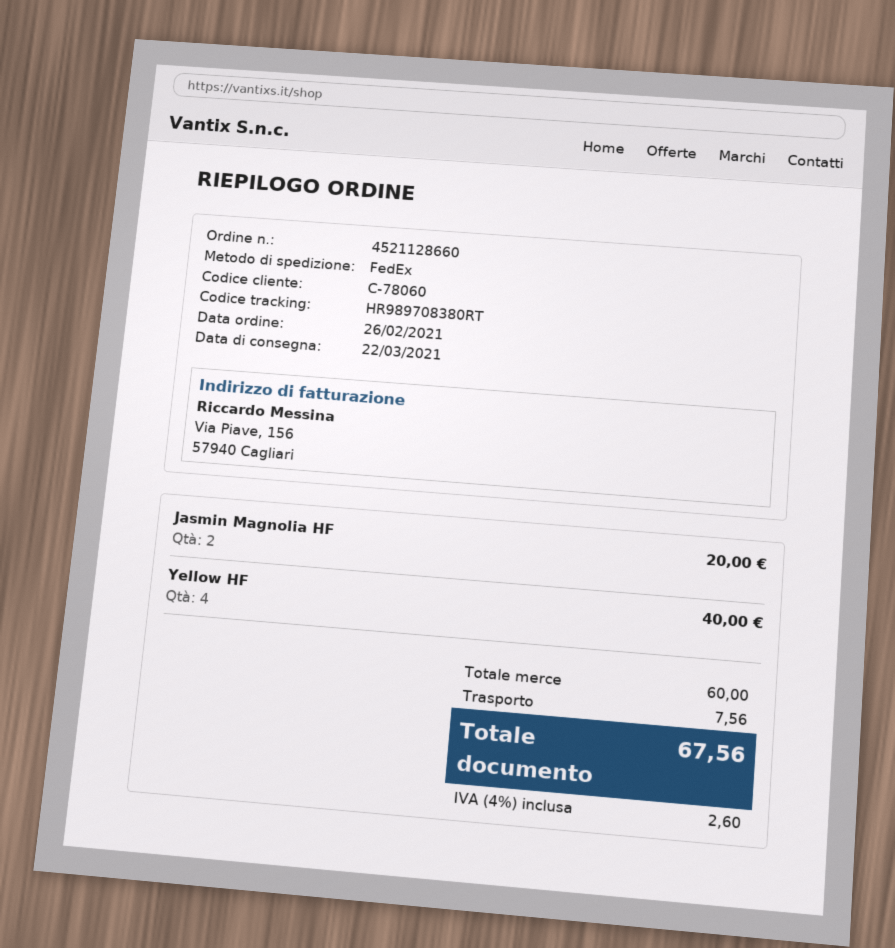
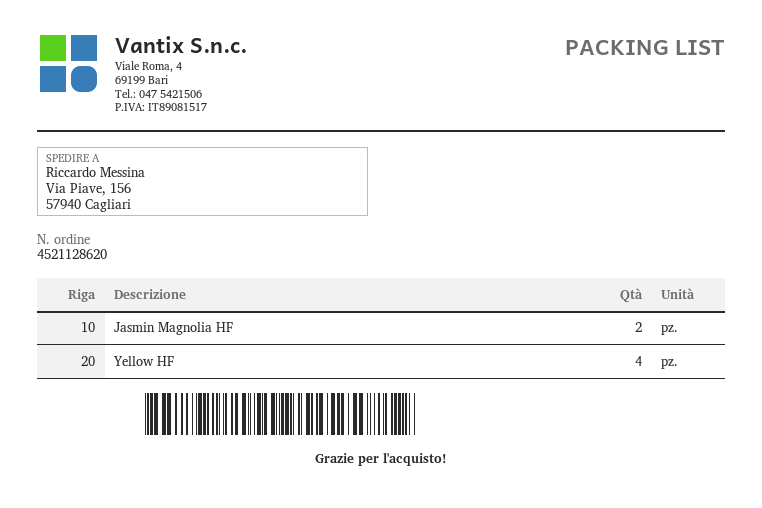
order number: 4521128660 -> 4521128620

